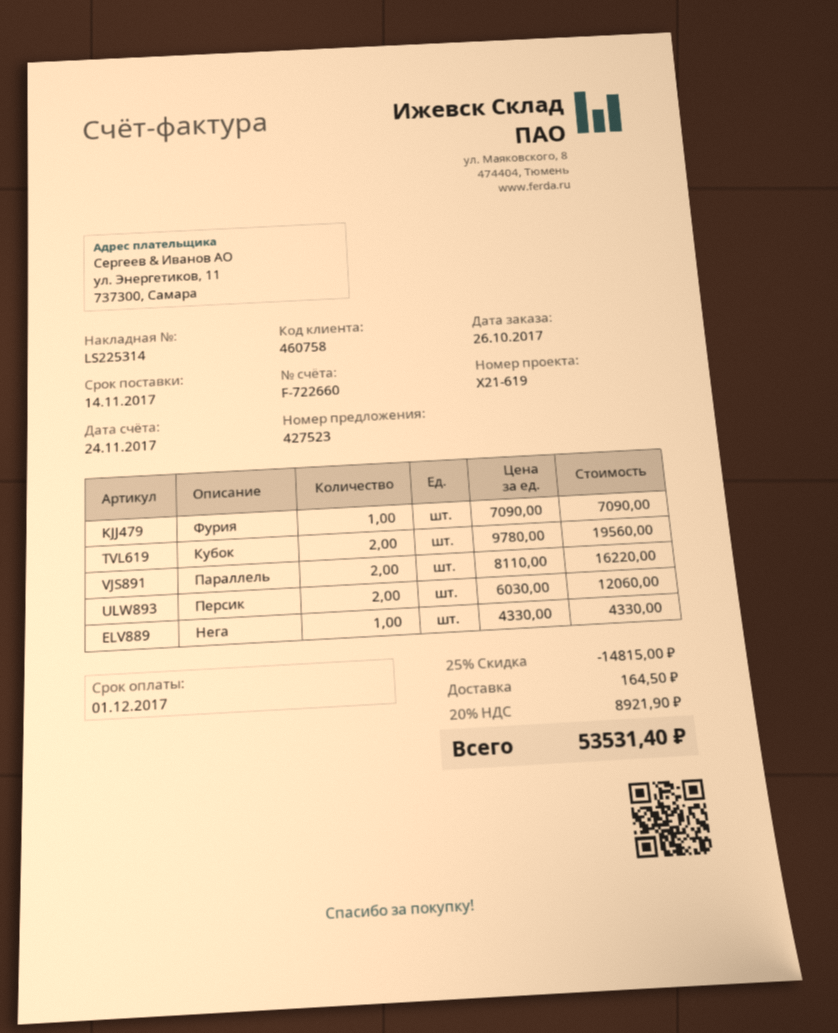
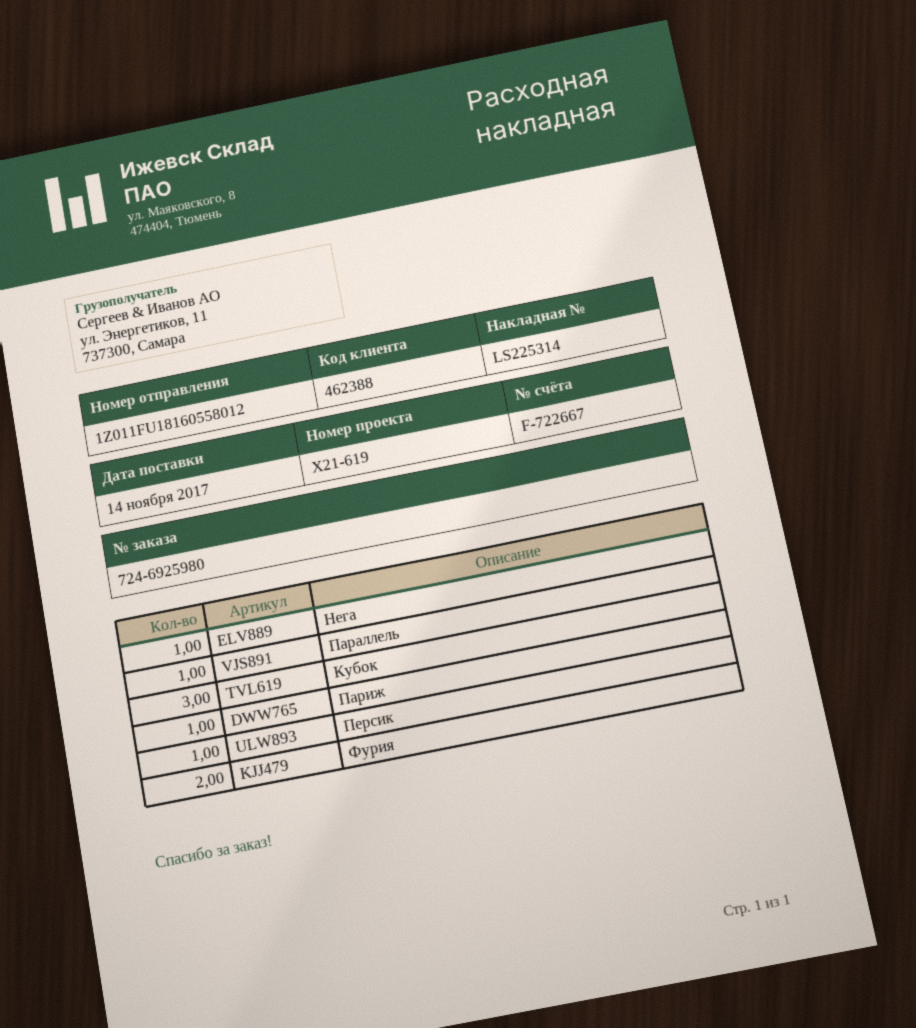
invoice number: F-722660 -> F-722667
customer number: 460758 -> 462388
Фурия: 1 -> 2
Кубок: 2 -> 3
Параллель: 2 -> 1
Персик: 2 -> 1
Париж: none -> 1

